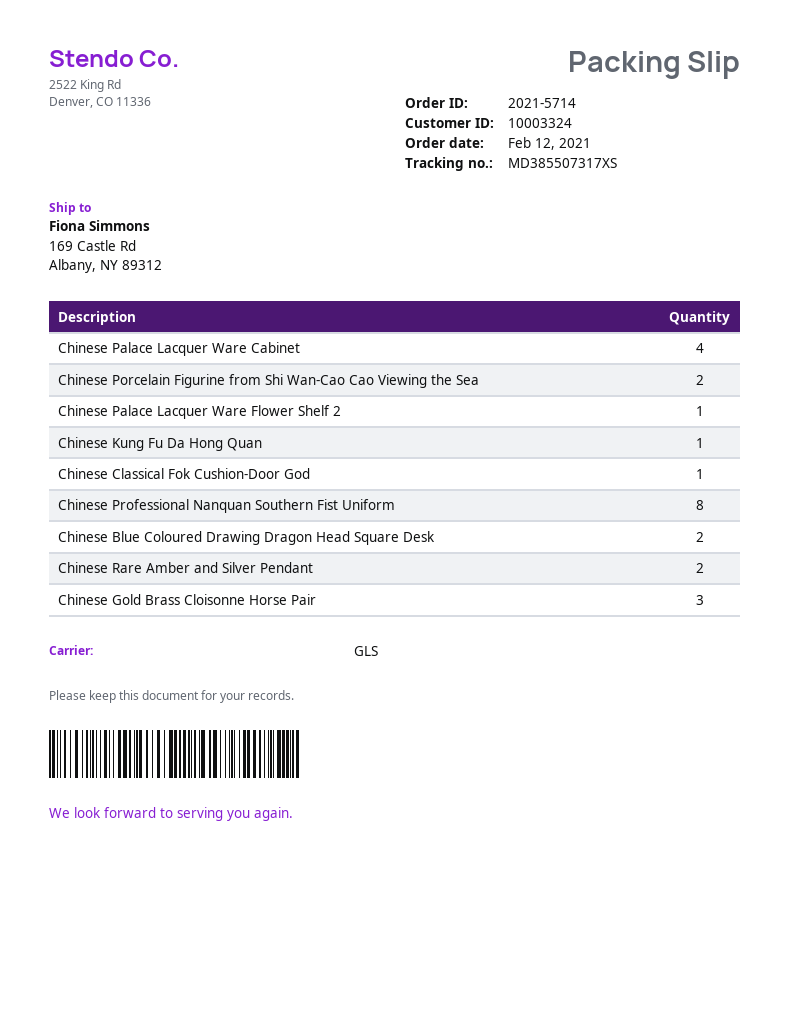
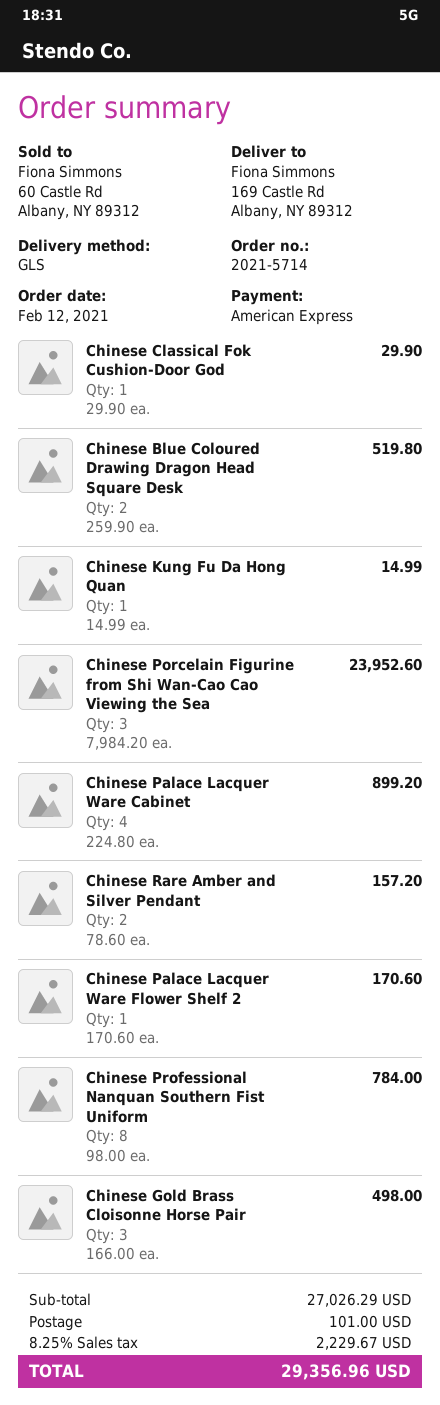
Chinese Porcelain Figurine from Shi Wan-Cao Cao Viewing the Sea: 2 -> 3

